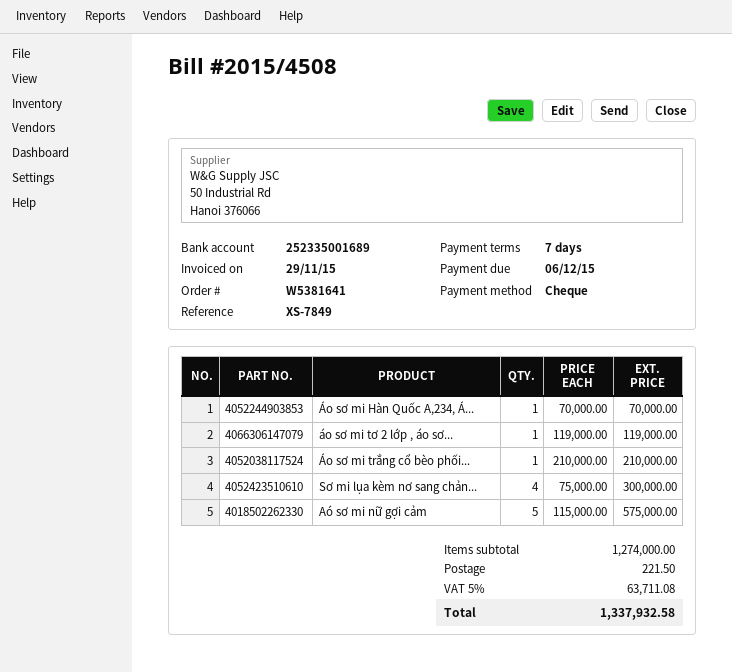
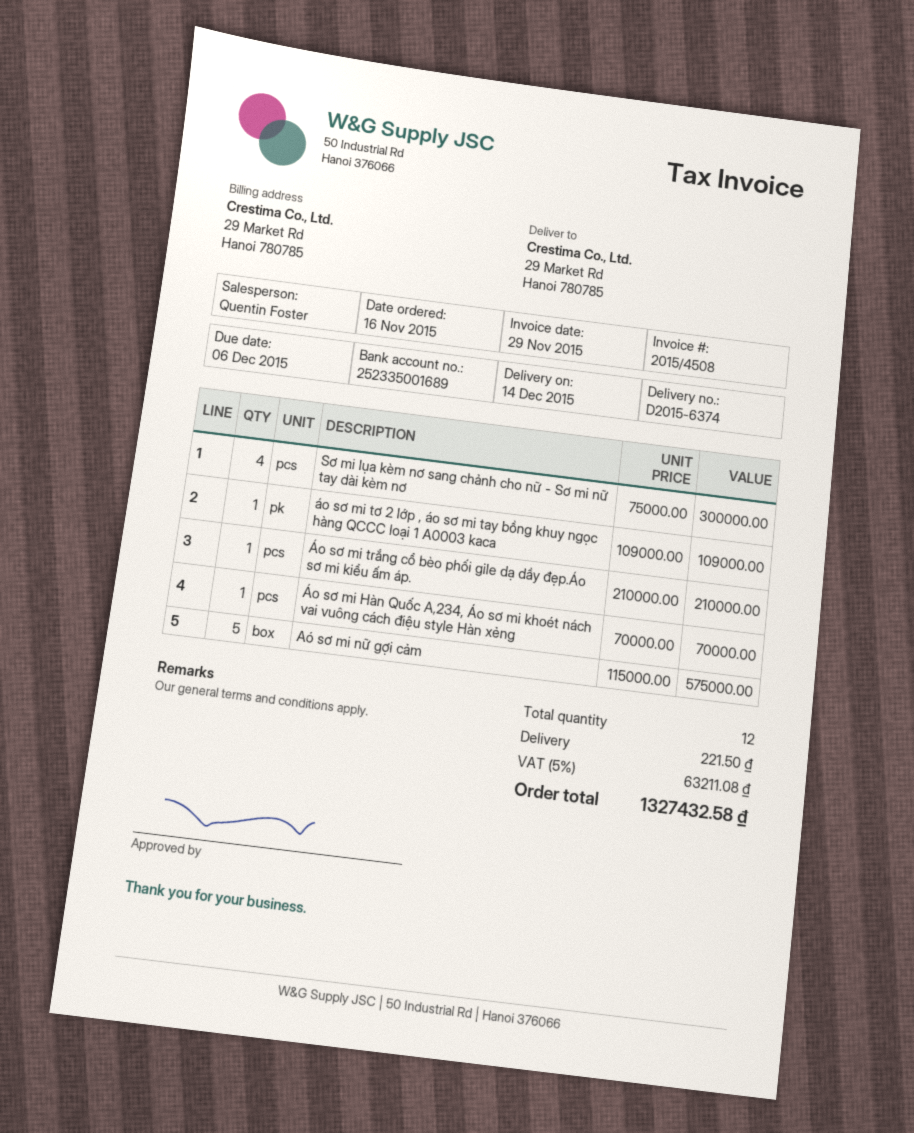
áo sơ mi tơ 2 lớp , áo sơ...: 1 x 119000.00 = 119000.00 -> 1 x 109000.00 = 109000.00
tax: 5% = 63711.08 -> 5% = 63211.08
total: 1337932.58 -> 1327432.58

